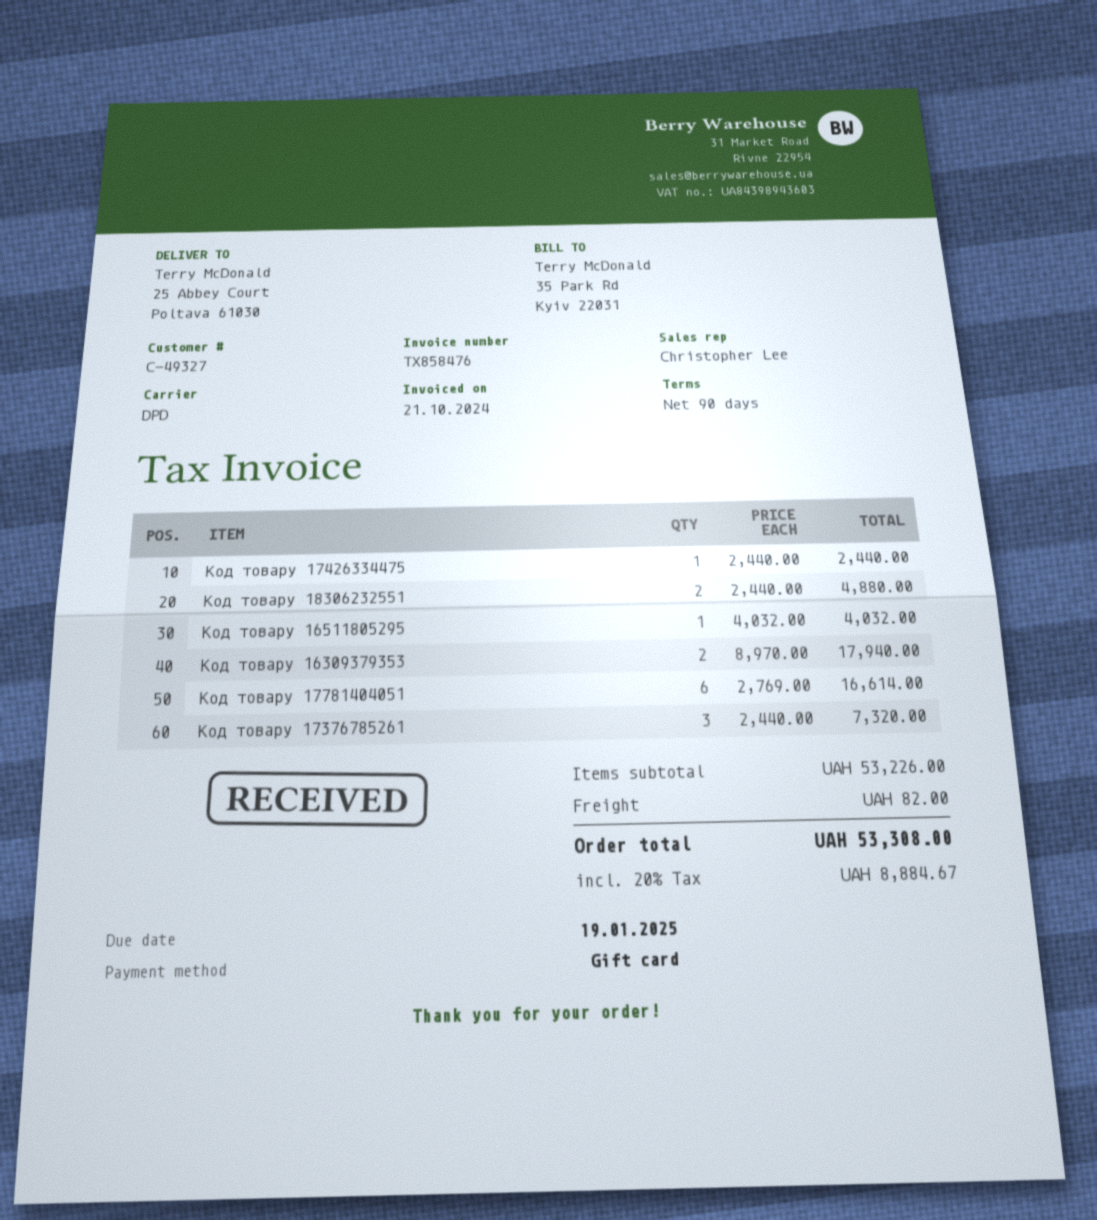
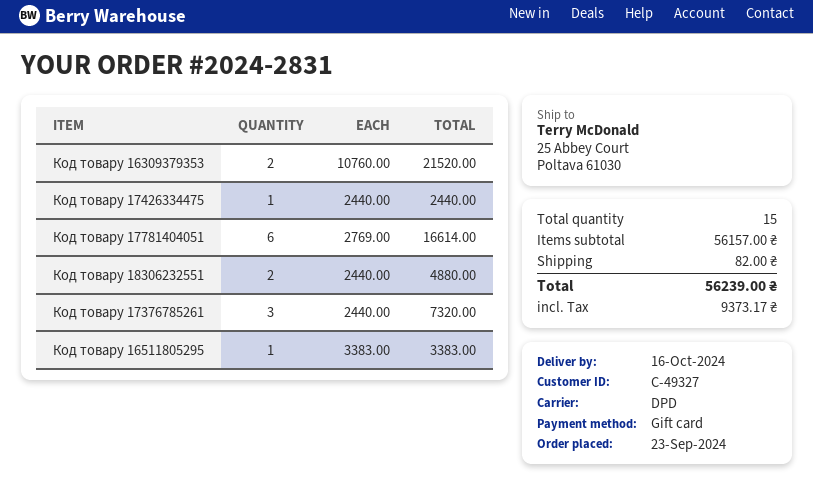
Код товару 16511805295: 1 x 4032.00 = 4032.00 -> 1 x 3383.00 = 3383.00
Код товару 16309379353: 2 x 8970.00 = 17940.00 -> 2 x 10760.00 = 21520.00
subtotal: 53226.00 -> 56157.00
tax: 8884.67 -> 9373.17
total: 53308.00 -> 56239.00

